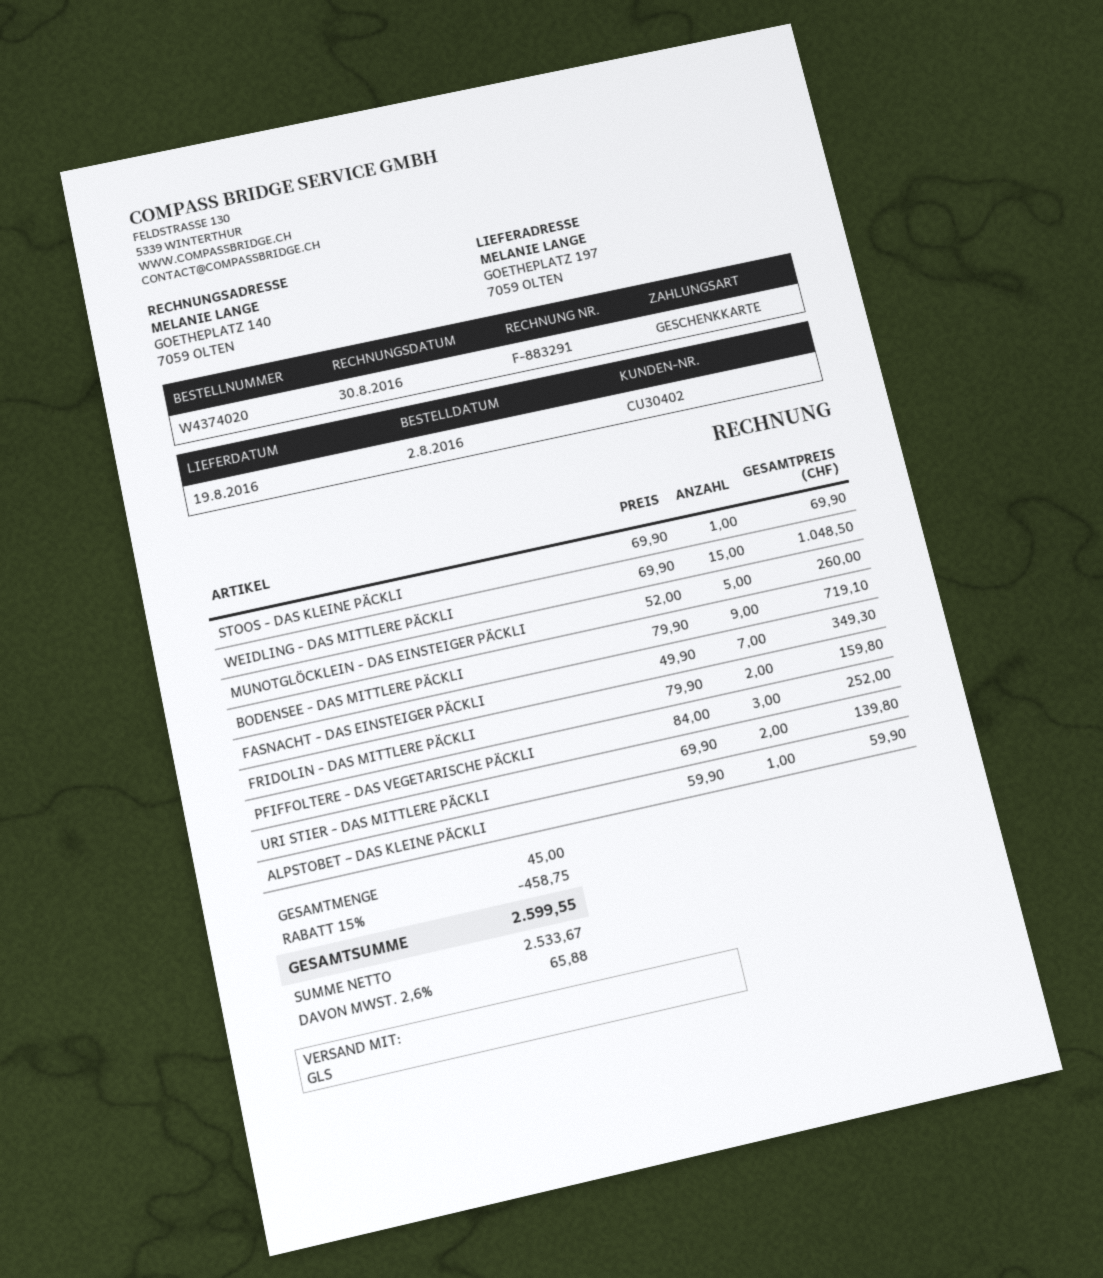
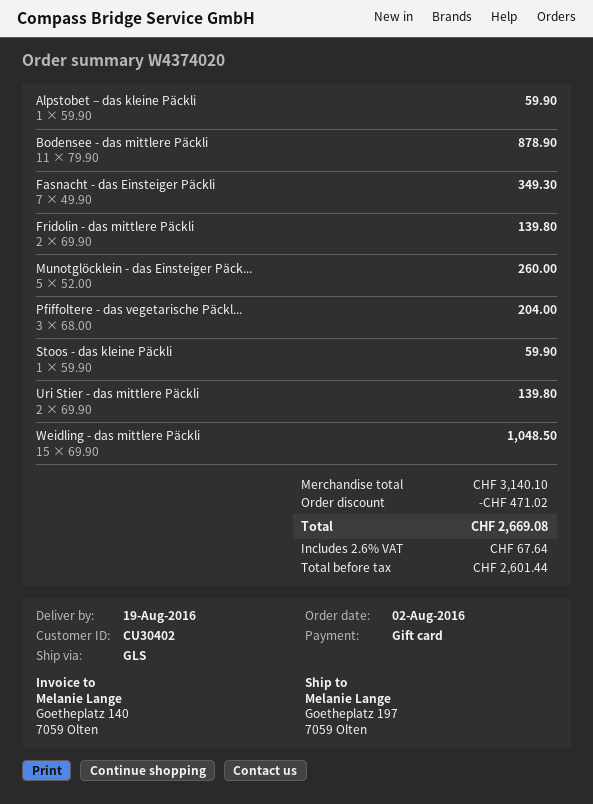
STOOS - DAS KLEINE PÄCKLI: 1 x 69.90 = 69.90 -> 1 x 59.90 = 59.90
BODENSEE - DAS MITTLERE PÄCKLI: 9 x 79.90 = 719.10 -> 11 x 79.90 = 878.90
FRIDOLIN - DAS MITTLERE PÄCKLI: 2 x 79.90 = 159.80 -> 2 x 69.90 = 139.80
PFIFFOLTERE - DAS VEGETARISCHE PÄCKLI: 3 x 84.00 = 252.00 -> 3 x 68.00 = 204.00
discount: 458.75 -> 471.02
net: 2533.67 -> 2601.44
tax: 2.6% = 65.88 -> 2.6% = 67.64
total: 2599.55 -> 2669.08

